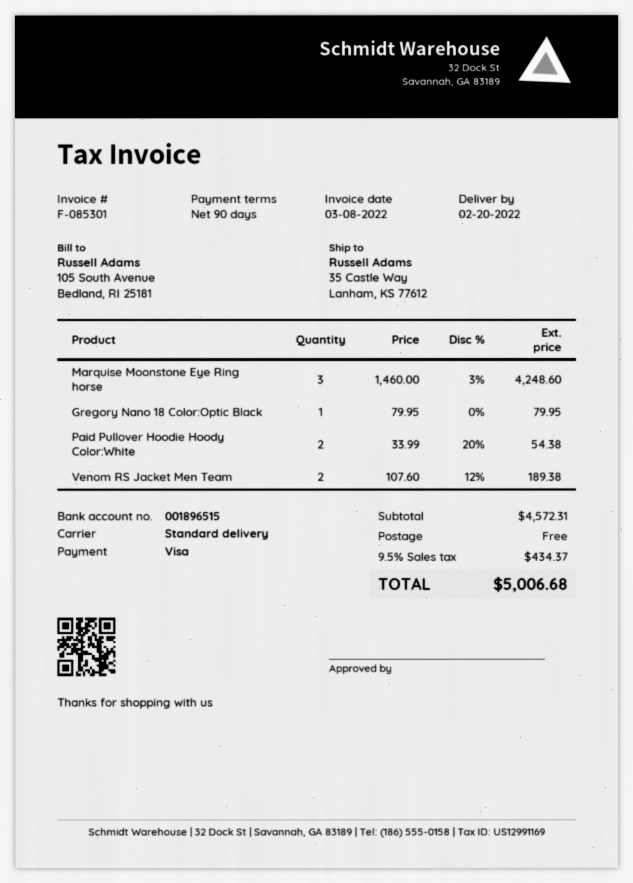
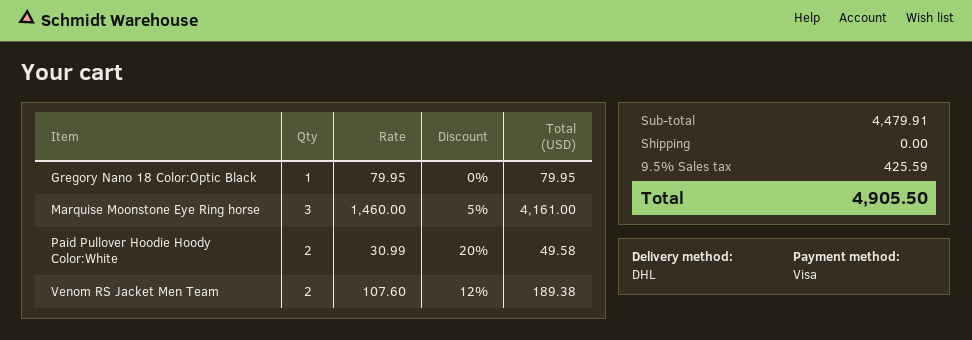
shipping method: standard -> DHL
Marquise Moonstone Eye Ring horse: 3 x 1460.00 - 3% = 4248.60 -> 3 x 1460.00 - 5% = 4161.00
Paid Pullover Hoodie Hoody Color:White: 2 x 33.99 - 20% = 54.38 -> 2 x 30.99 - 20% = 49.58
subtotal: 4572.31 -> 4479.91
tax: 9.5% = 434.37 -> 9.5% = 425.59
total: 5006.68 -> 4905.50

